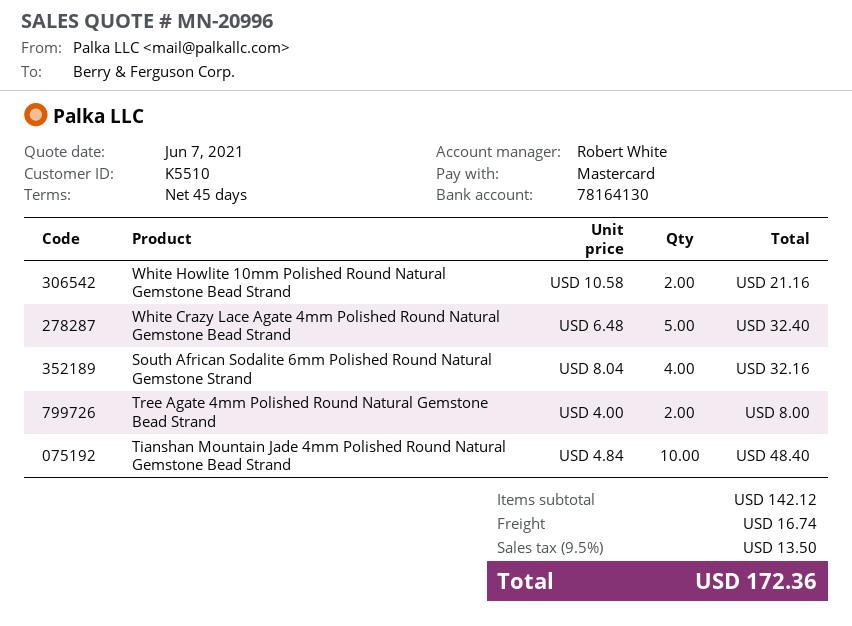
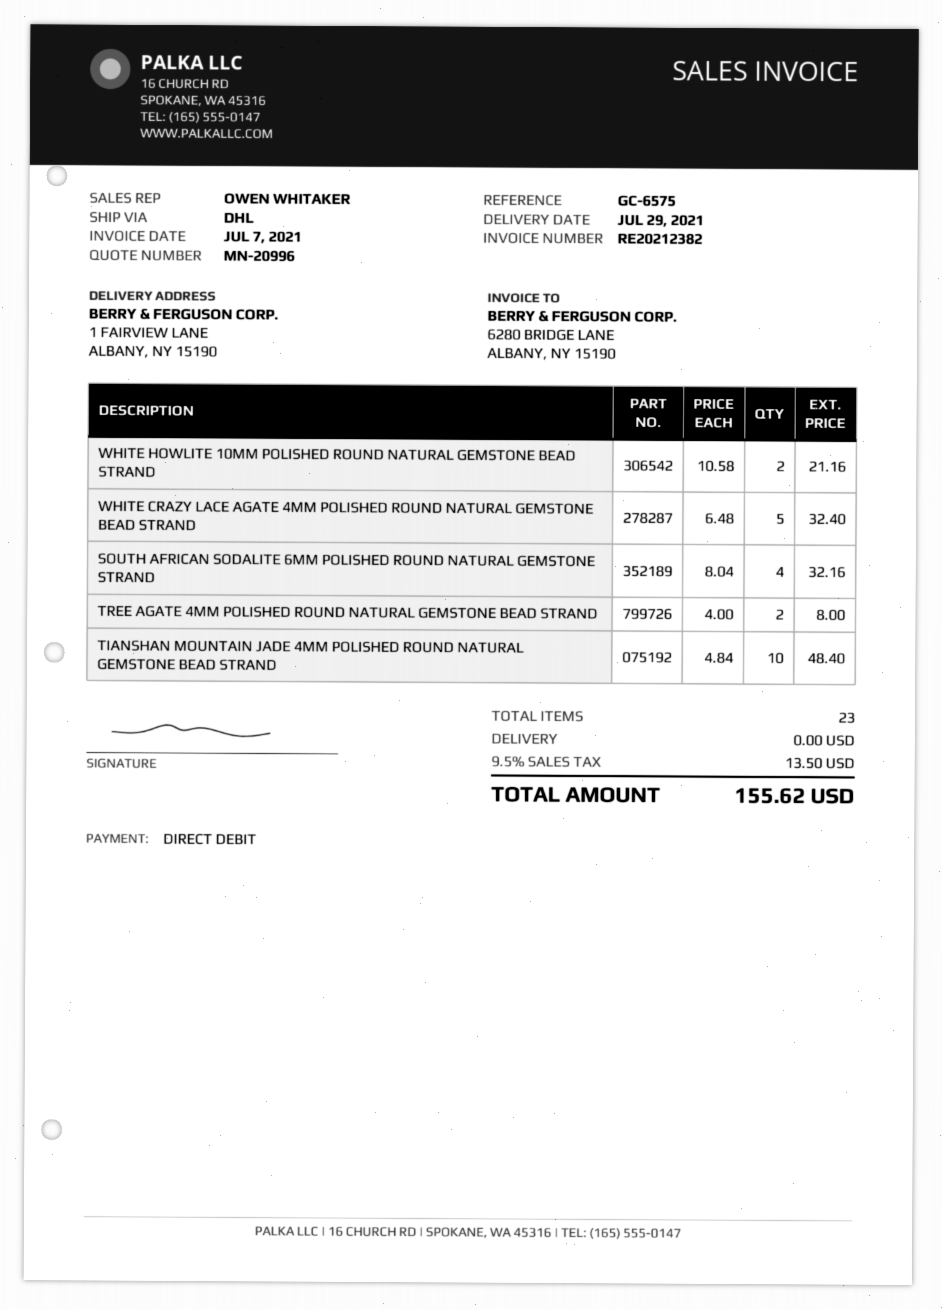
sales rep: Robert White -> OWEN WHITAKER
payment method: Mastercard -> direct debit
shipping: 16.74 -> 0.00
total: 172.36 -> 155.62

